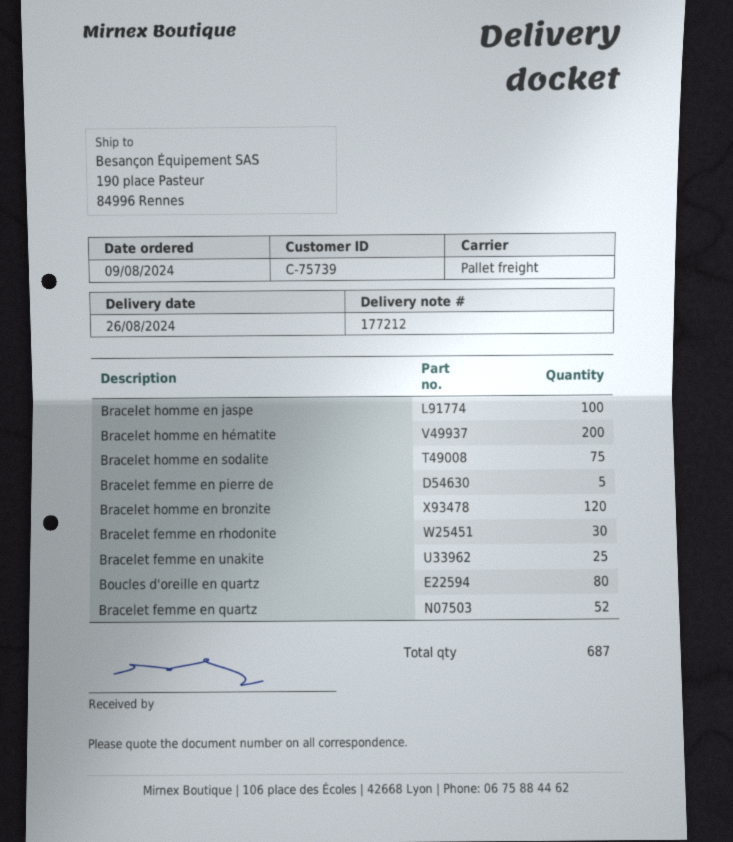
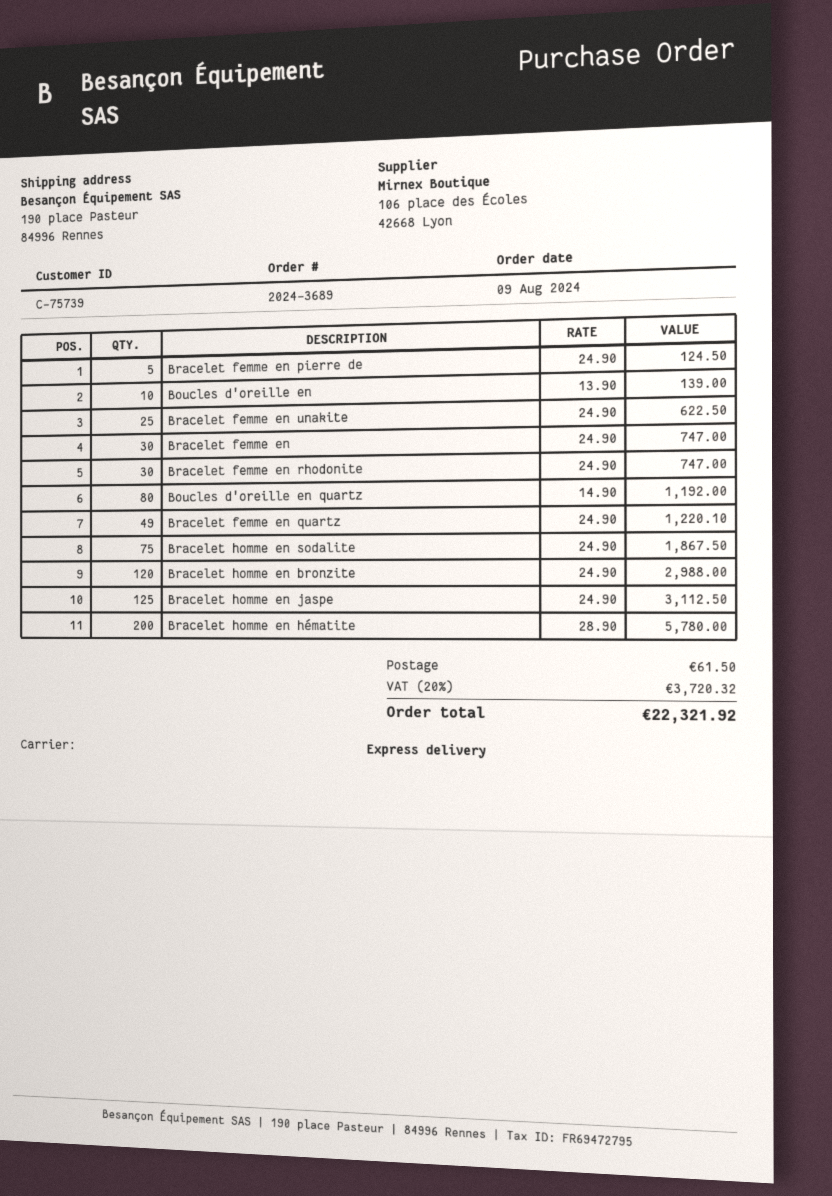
shipping method: pallet freight -> express
Bracelet homme en jaspe: 100 -> 125
Bracelet femme en quartz: 52 -> 49
Boucles d'oreille en: none -> 10
Bracelet femme en: none -> 30

